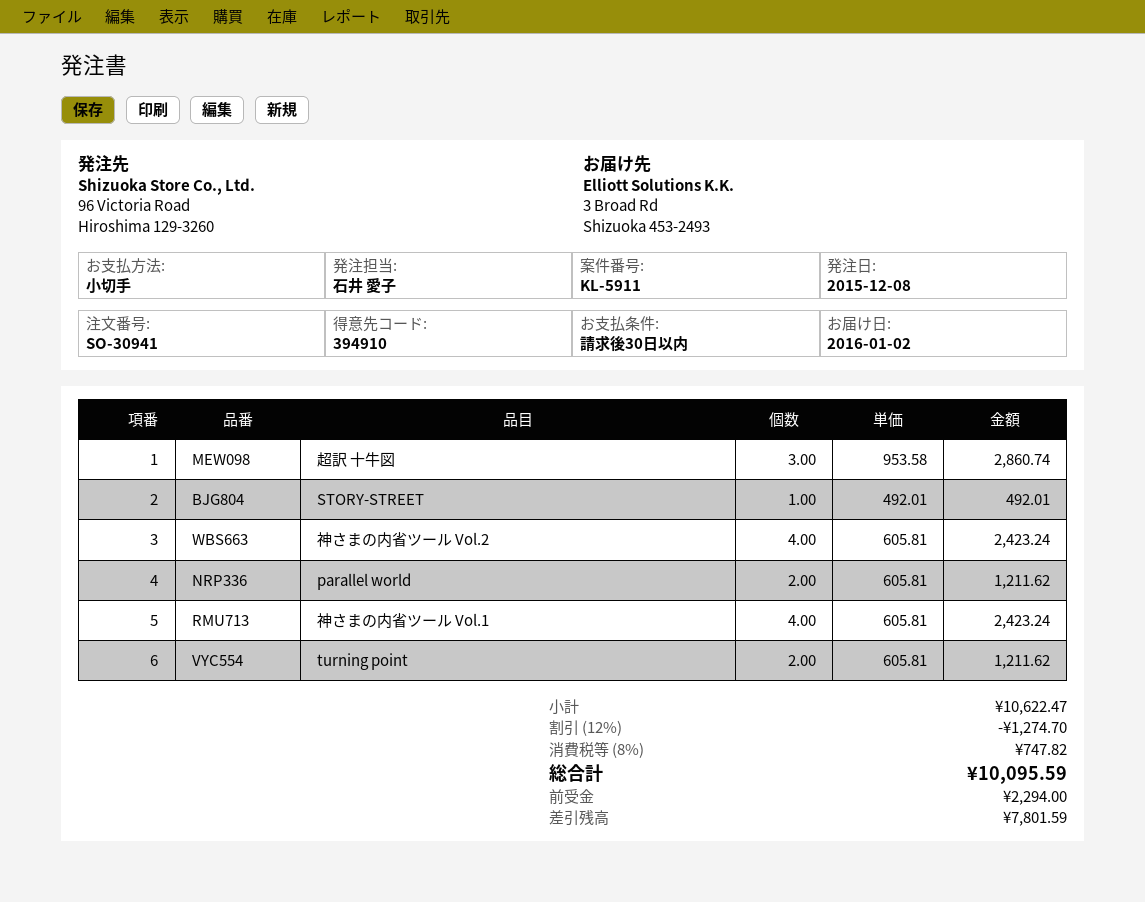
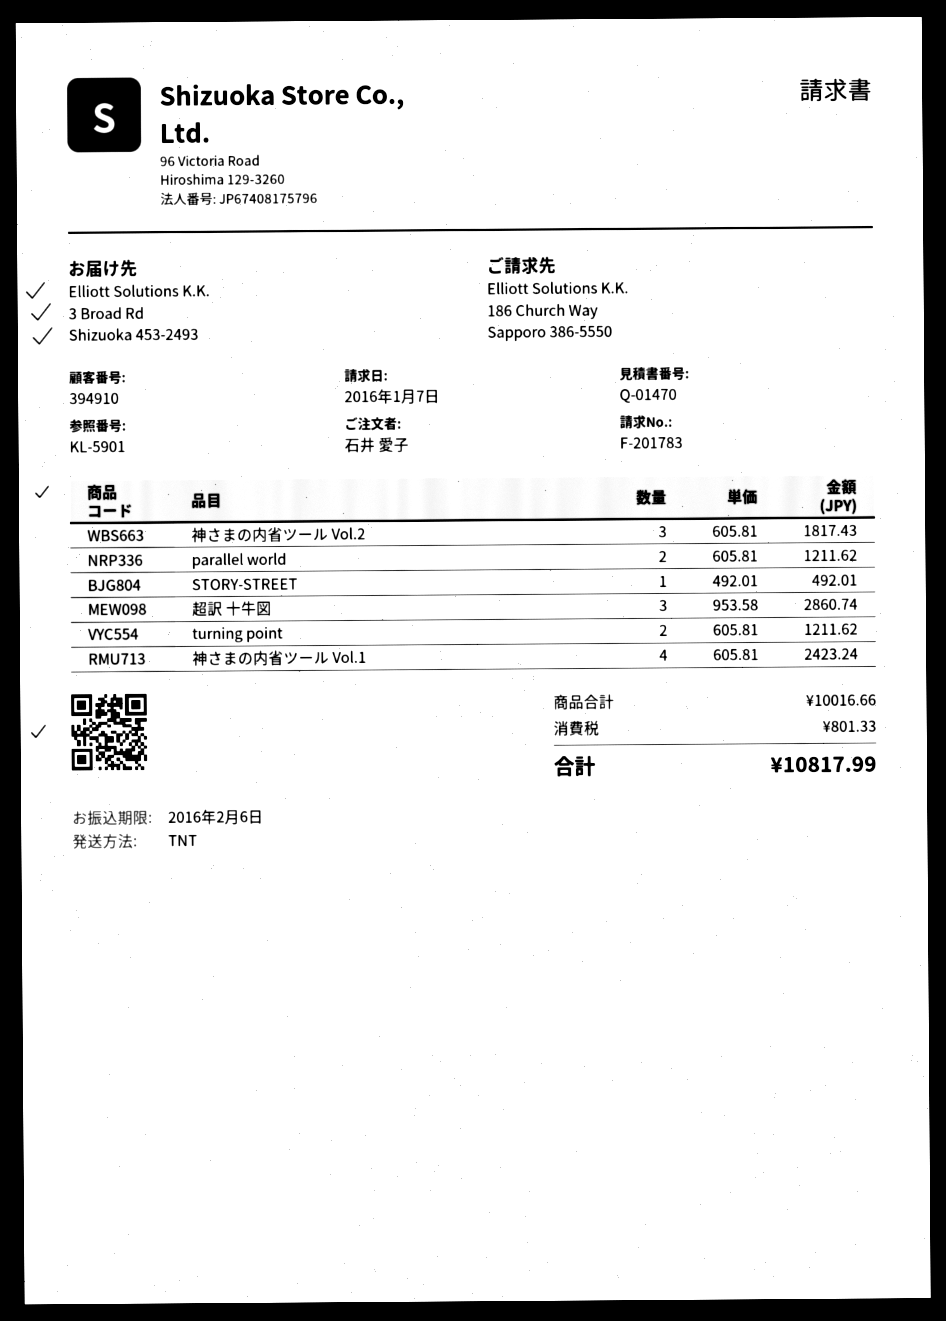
reference: KL-5911 -> KL-5901
神さまの内省ツール Vol.2: 4 x 605.81 = 2423.24 -> 3 x 605.81 = 1817.43
subtotal: 10622.47 -> 10016.66
discount: 12% = 1274.70 -> none
tax: 747.82 -> 801.33
total: 10095.59 -> 10817.99

